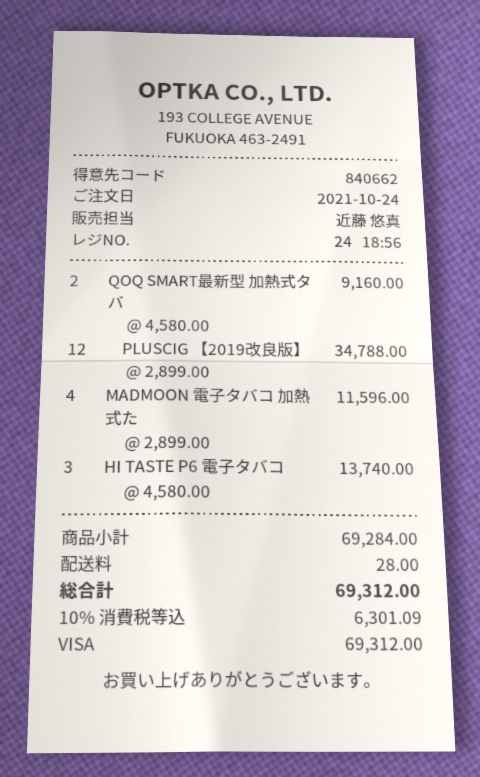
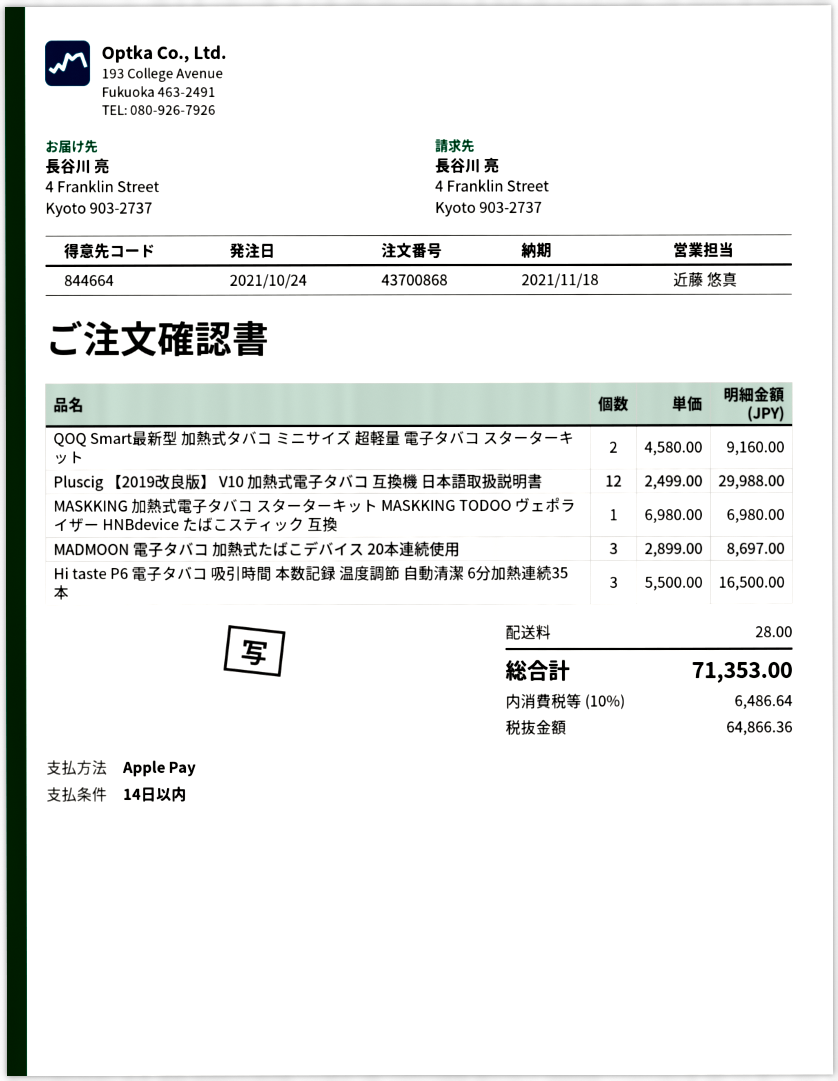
customer number: 840662 -> 844664
payment method: Visa -> Apple Pay
PLUSCIG 【2019改良版】: 12 x 2899.00 = 34788.00 -> 12 x 2499.00 = 29988.00
MADMOON 電子タバコ 加熱式た: 4 x 2899.00 = 11596.00 -> 3 x 2899.00 = 8697.00
HI TASTE P6 電子タバコ: 3 x 4580.00 = 13740.00 -> 3 x 5500.00 = 16500.00
MASKKING 加熱式電子タバコ スターターキット MASKKING TODOO ヴェポライザー HNBdevice たばこスティック 互換: none -> 1 x 6980.00 = 6980.00
tax: 10% = 6301.09 -> 10% = 6486.64
total: 69312.00 -> 71353.00

